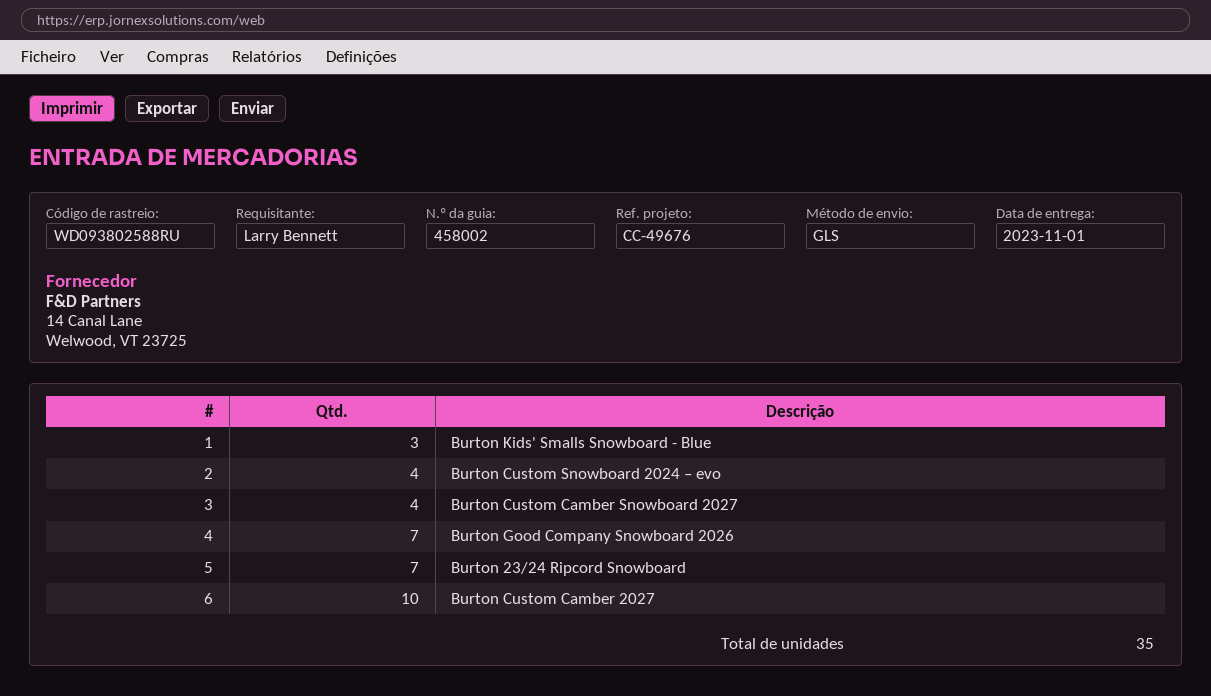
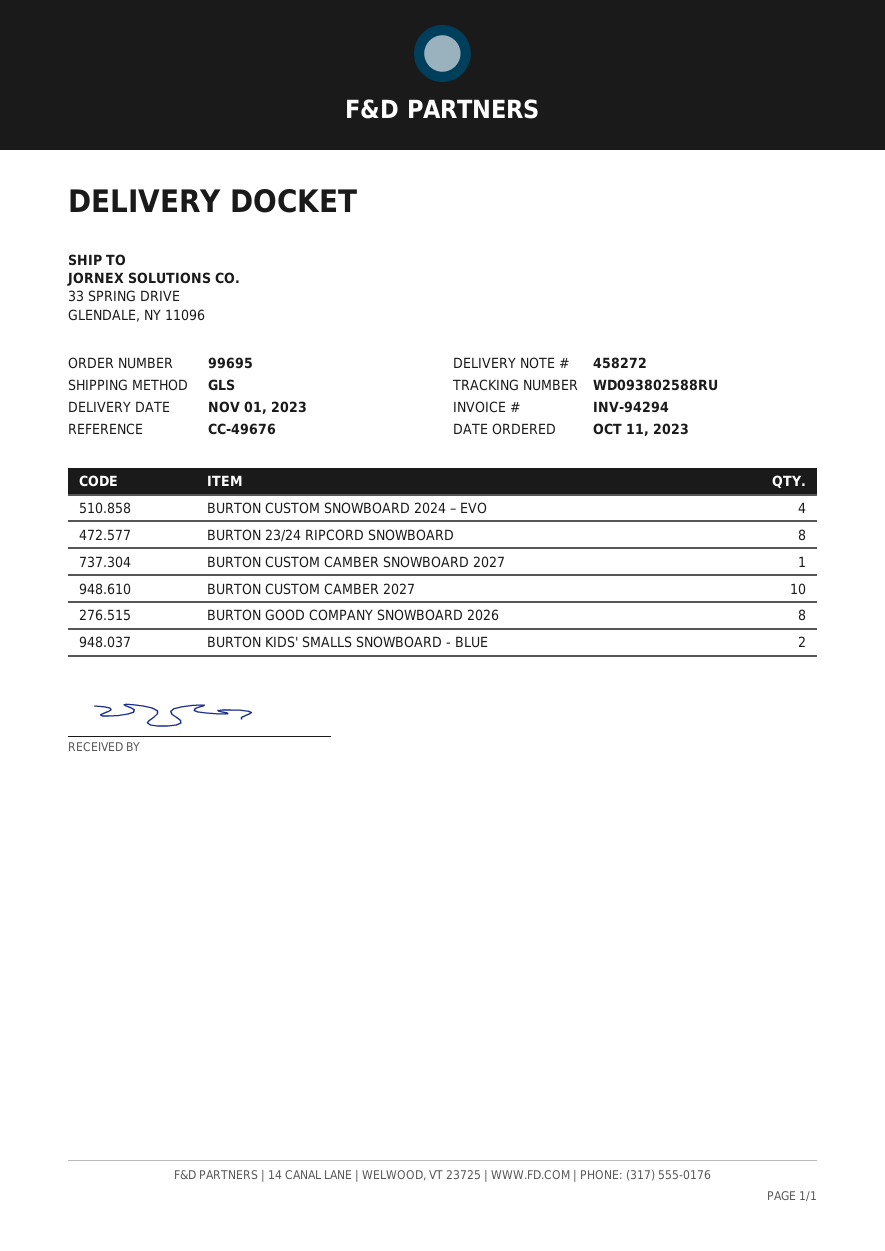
delivery note number: 458002 -> 458272
Burton Kids' Smalls Snowboard - Blue: 3 -> 2
Burton Custom Camber Snowboard 2027: 4 -> 1
Burton Good Company Snowboard 2026: 7 -> 8
Burton 23/24 Ripcord Snowboard: 7 -> 8

